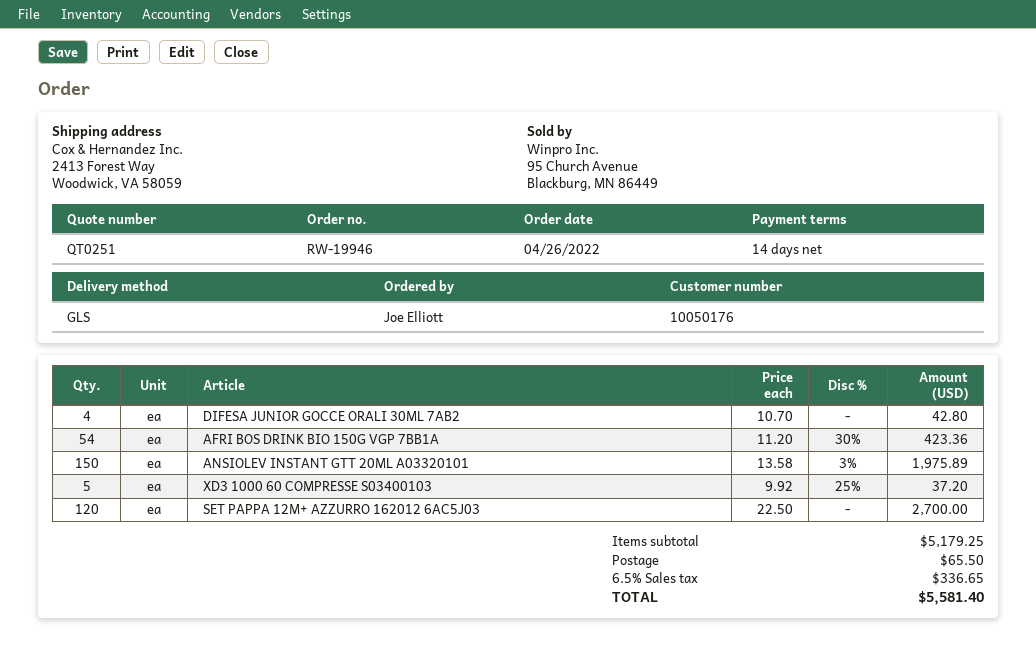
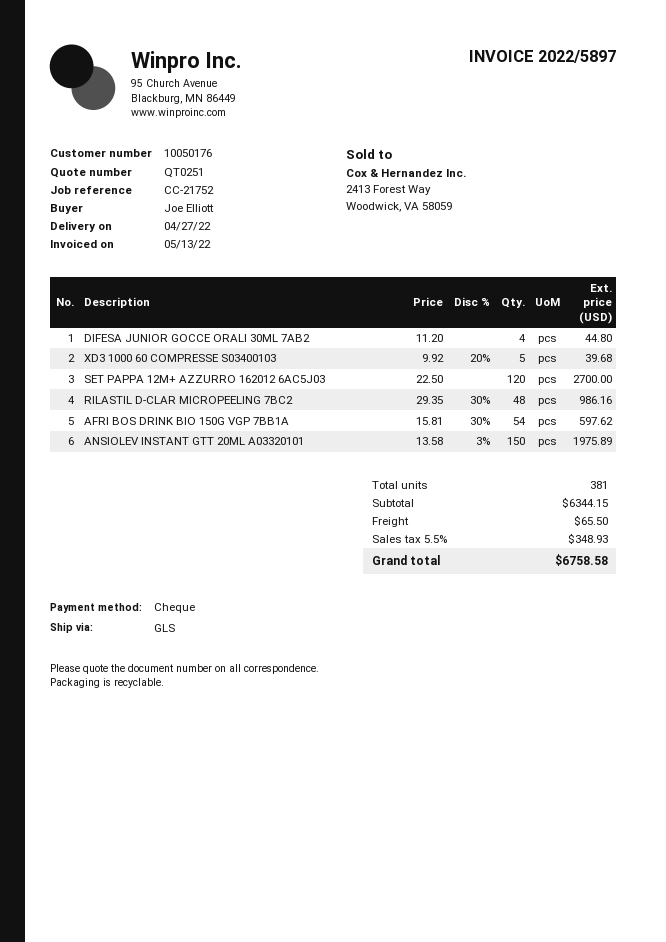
DIFESA JUNIOR GOCCE ORALI 30ML 7AB2: 4 x 10.70 = 42.80 -> 4 x 11.20 = 44.80
AFRI BOS DRINK BIO 150G VGP 7BB1A: 54 x 11.20 - 30% = 423.36 -> 54 x 15.81 - 30% = 597.62
XD3 1000 60 COMPRESSE S03400103: 5 x 9.92 - 25% = 37.20 -> 5 x 9.92 - 20% = 39.68
RILASTIL D-CLAR MICROPEELING 7BC2: none -> 48 x 29.35 - 30% = 986.16
subtotal: 5179.25 -> 6344.15
tax: 6.5% = 336.65 -> 5.5% = 348.93
total: 5581.40 -> 6758.58

